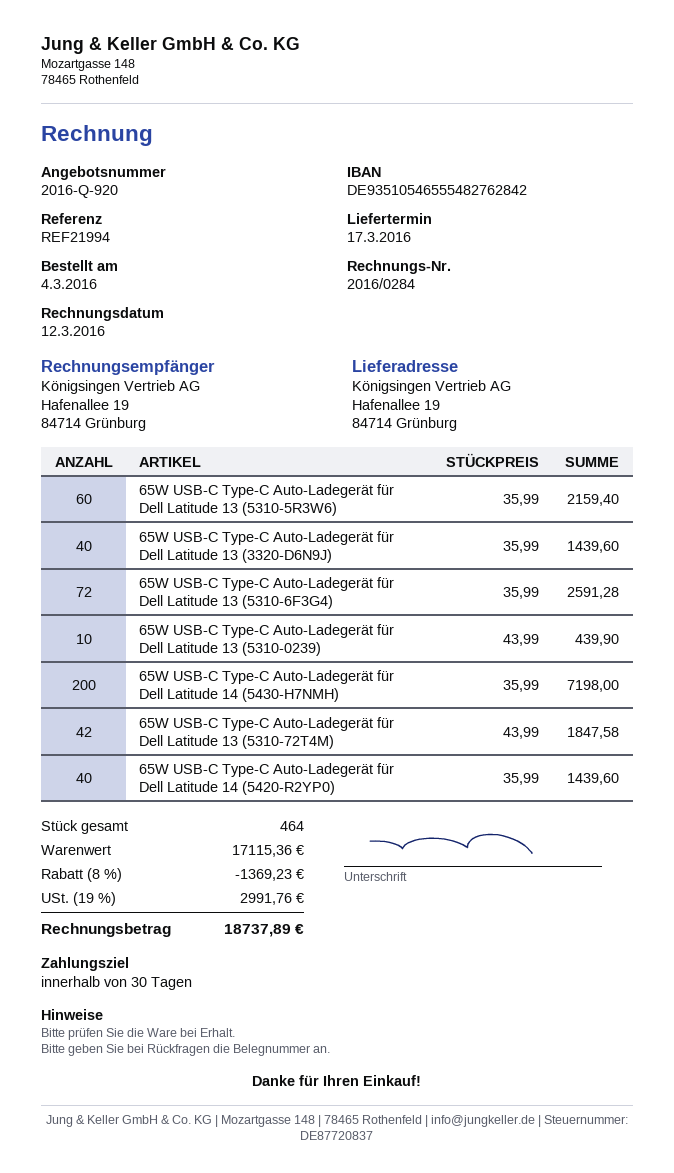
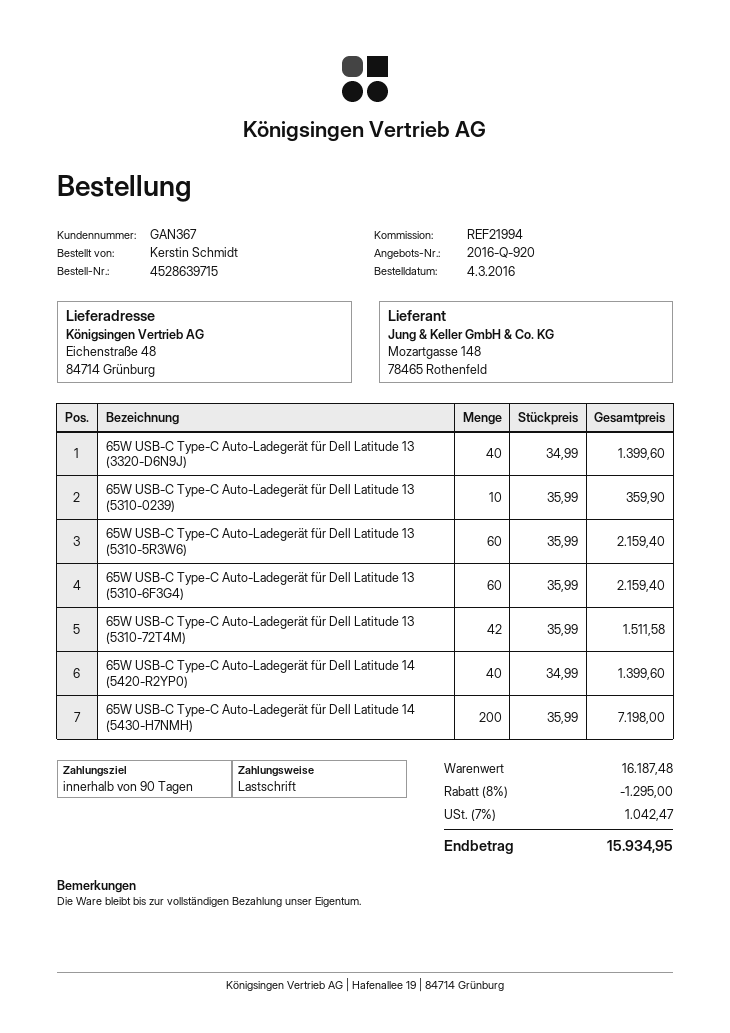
payment terms: 30 days -> 90 days
ship to: Hafenallee 19, 84714 Grünburg -> Eichenstraße 48, 84714 Grünburg
65W USB-C Type-C Auto-Ladegerät für Dell Latitude 13 (3320-D6N9J): 40 x 35.99 = 1439.60 -> 40 x 34.99 = 1399.60
65W USB-C Type-C Auto-Ladegerät für Dell Latitude 13 (5310-6F3G4): 72 x 35.99 = 2591.28 -> 60 x 35.99 = 2159.40
65W USB-C Type-C Auto-Ladegerät für Dell Latitude 13 (5310-0239): 10 x 43.99 = 439.90 -> 10 x 35.99 = 359.90
65W USB-C Type-C Auto-Ladegerät für Dell Latitude 13 (5310-72T4M): 42 x 43.99 = 1847.58 -> 42 x 35.99 = 1511.58
65W USB-C Type-C Auto-Ladegerät für Dell Latitude 14 (5420-R2YP0): 40 x 35.99 = 1439.60 -> 40 x 34.99 = 1399.60
subtotal: 17115.36 -> 16187.48
discount: 8% = 1369.23 -> 8% = 1295.00
tax: 19% = 2991.76 -> 7% = 1042.47
total: 18737.89 -> 15934.95

